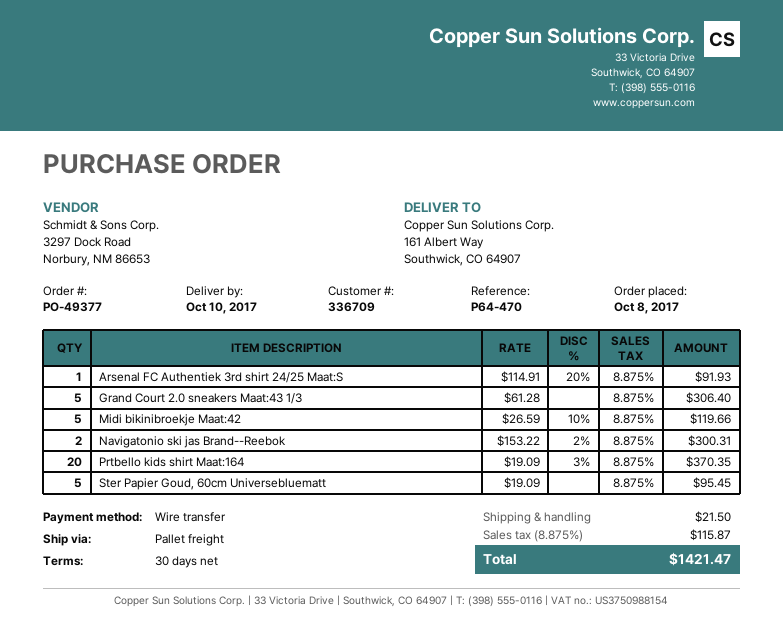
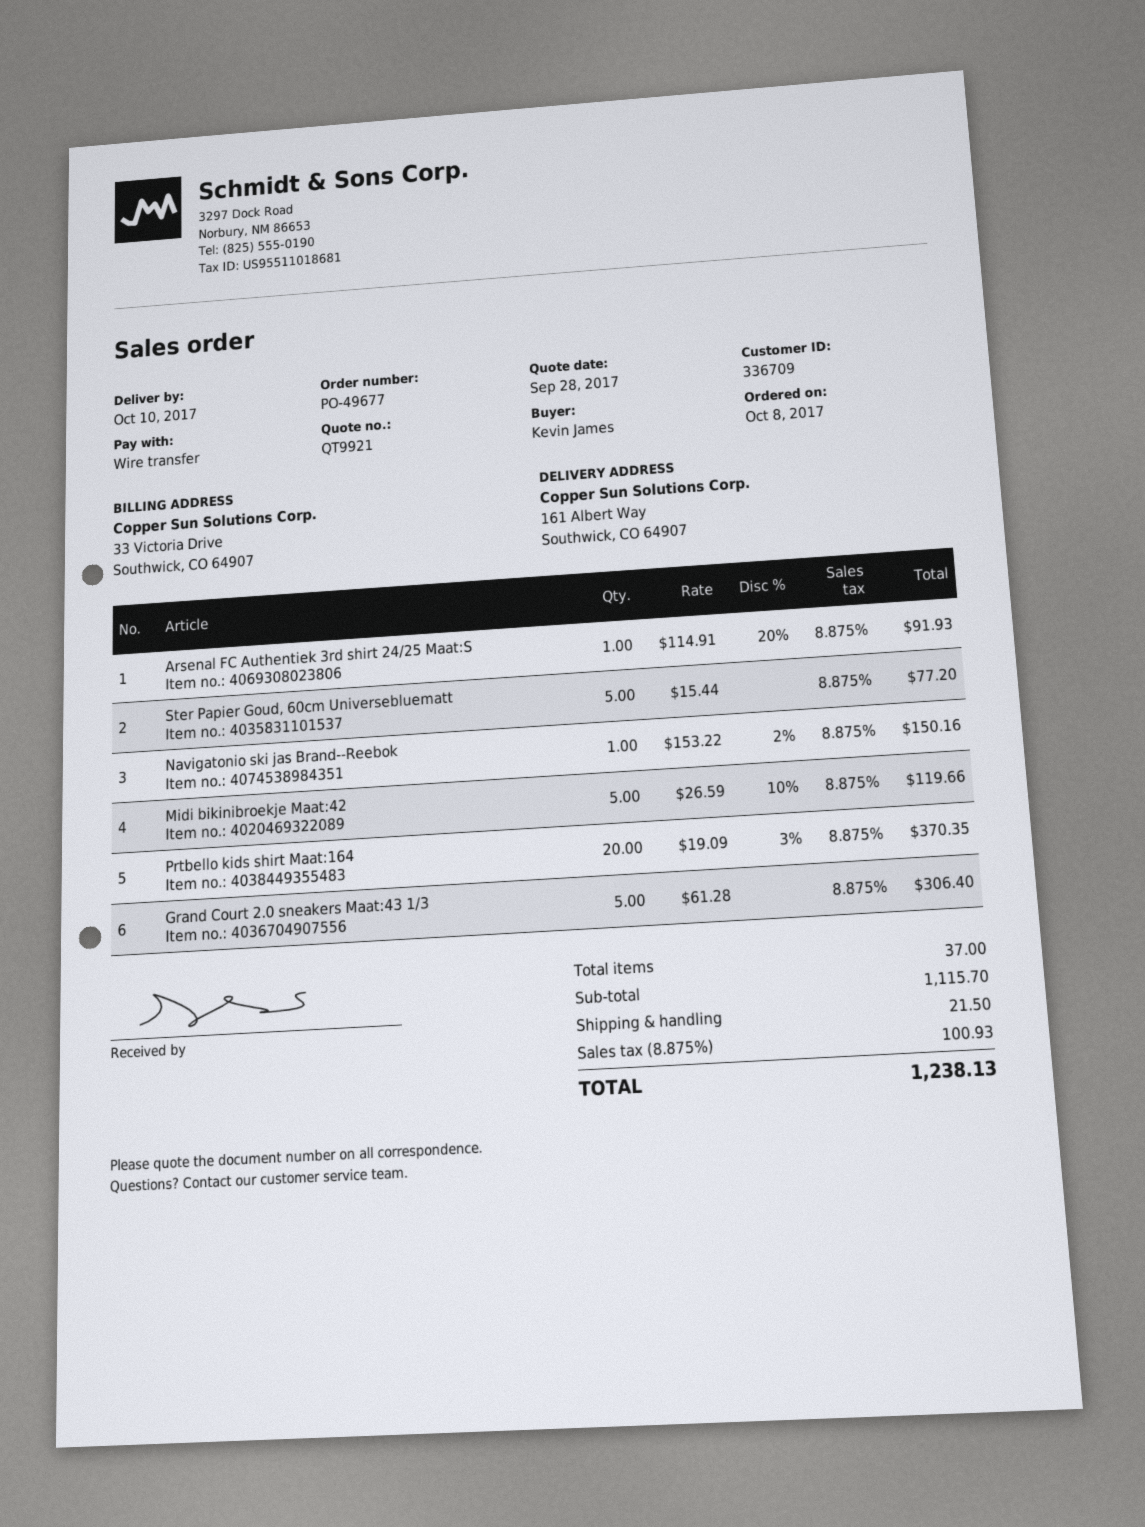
order number: PO-49377 -> PO-49677
Navigatonio ski jas Brand--Reebok: 2 x 153.22 - 2% = 300.31 -> 1 x 153.22 - 2% = 150.16
Ster Papier Goud, 60cm Universebluematt: 5 x 19.09 = 95.45 -> 5 x 15.44 = 77.20
tax: 8.875% = 115.87 -> 8.875% = 100.93
total: 1421.47 -> 1238.13

